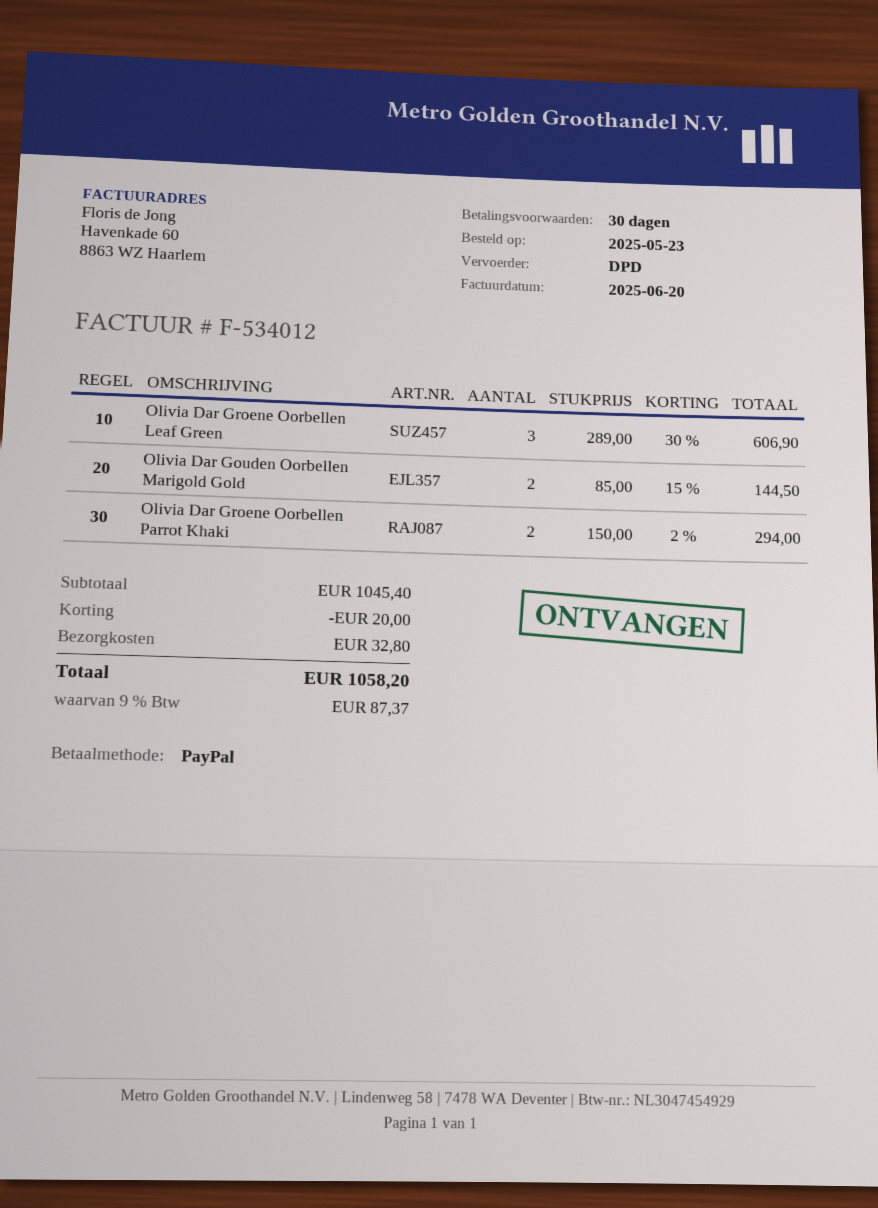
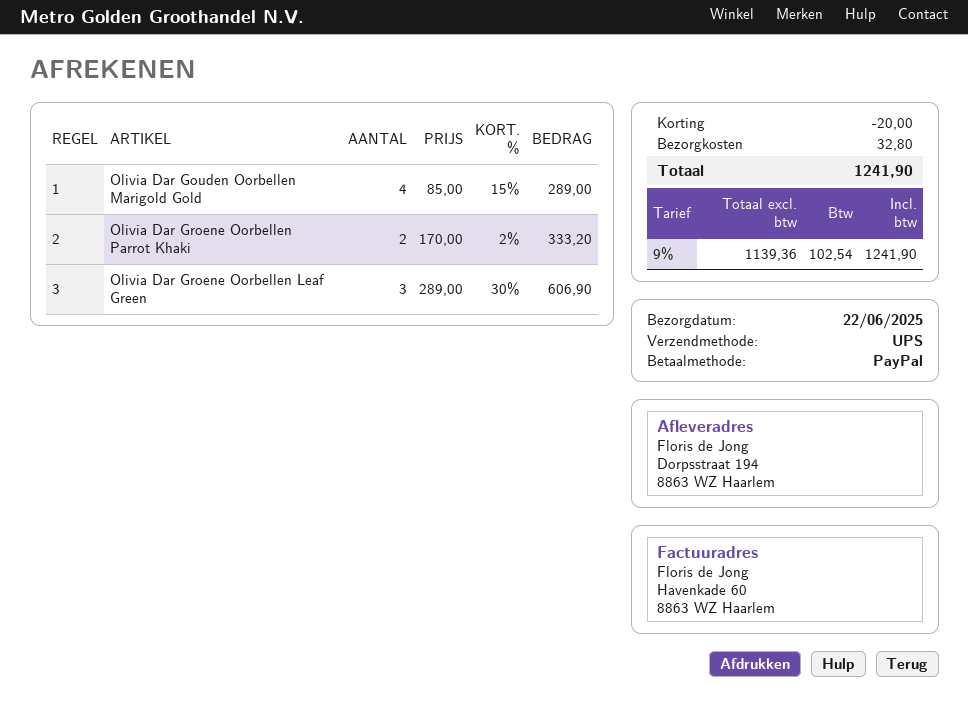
shipping method: DPD -> UPS
Olivia Dar Gouden Oorbellen Marigold Gold: 2 x 85.00 - 15% = 144.50 -> 4 x 85.00 - 15% = 289.00
Olivia Dar Groene Oorbellen Parrot Khaki: 2 x 150.00 - 2% = 294.00 -> 2 x 170.00 - 2% = 333.20
tax: 9% = 87.37 -> 9% = 102.54
total: 1058.20 -> 1241.90

